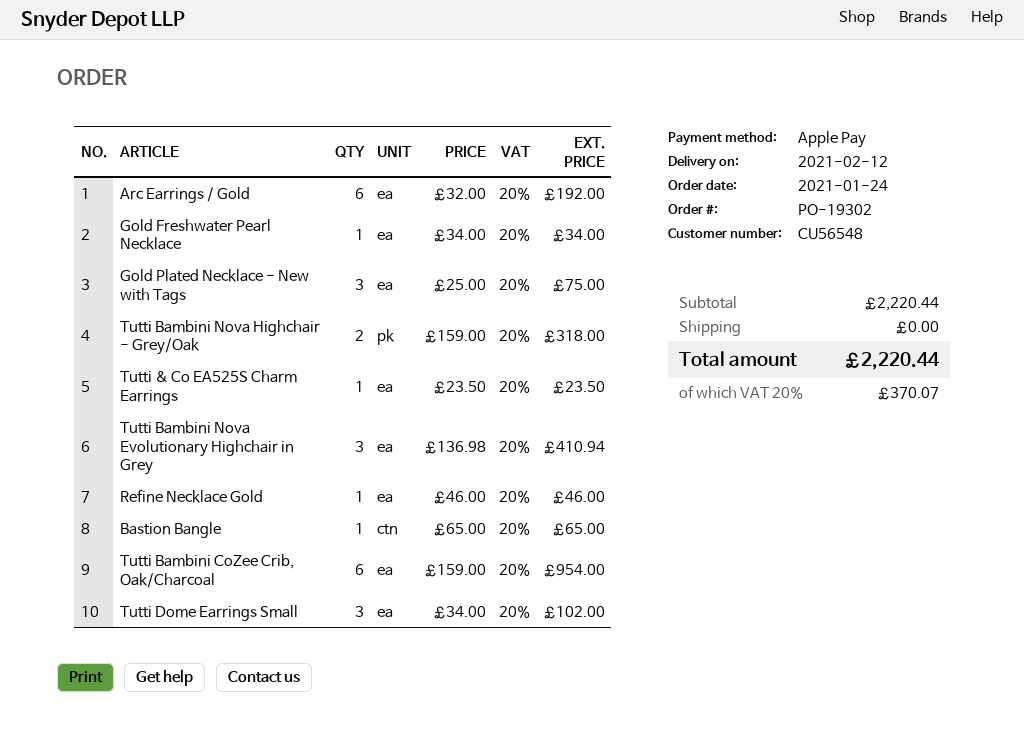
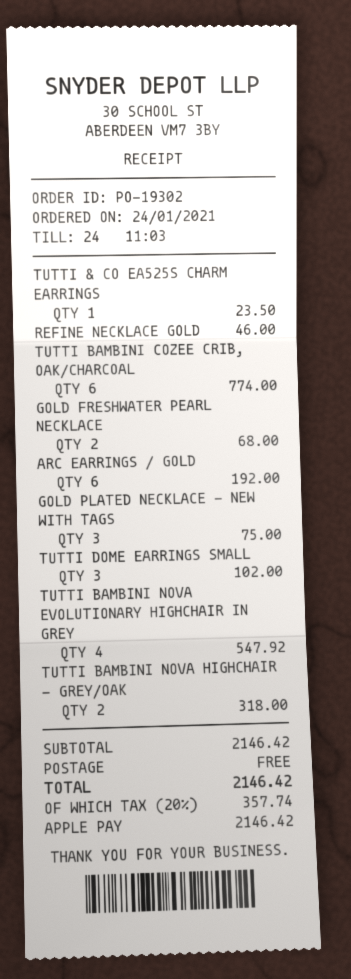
Gold Freshwater Pearl Necklace: 1 for 34.00 -> 2 for 68.00
Tutti Bambini Nova Evolutionary Highchair in Grey: 3 for 410.94 -> 4 for 547.92
Bastion Bangle: 1 for 65.00 -> none
Tutti Bambini CoZee Crib, Oak/Charcoal: 6 for 954.00 -> 6 for 774.00
subtotal: 2220.44 -> 2146.42
tax: 20% = 370.07 -> 20% = 357.74
total: 2220.44 -> 2146.42

